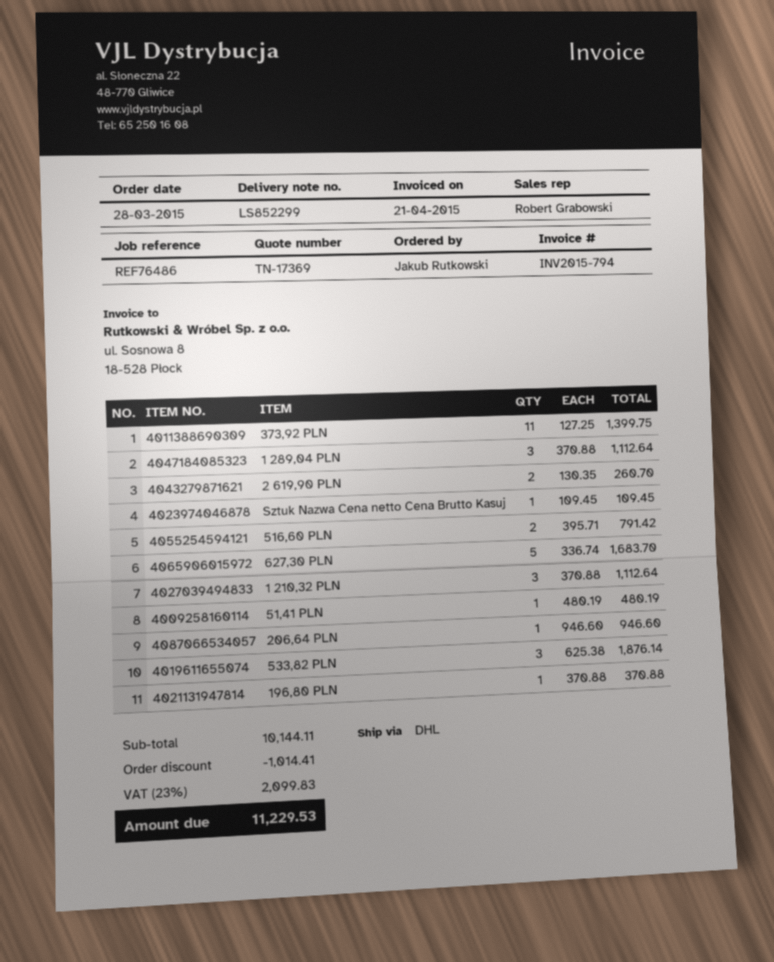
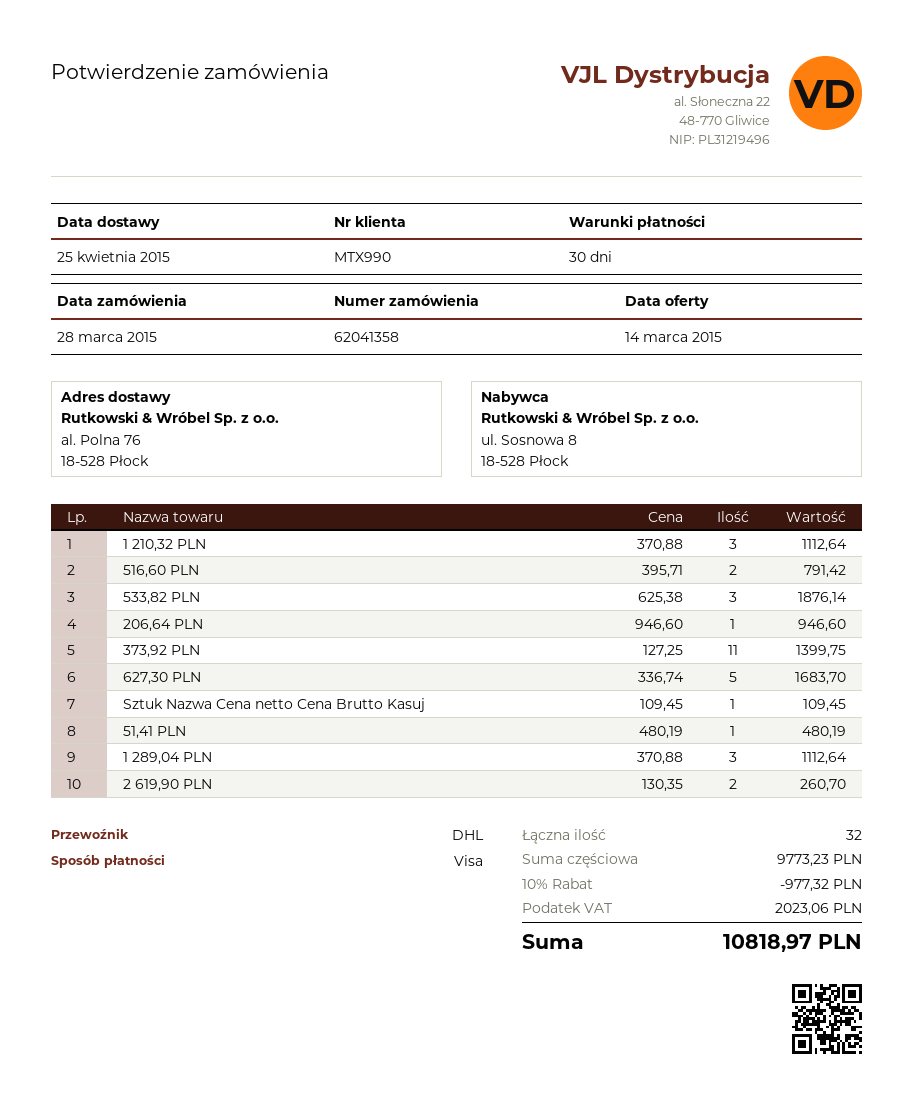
196,80 PLN: 1 x 370.88 = 370.88 -> none
subtotal: 10144.11 -> 9773.23
discount: 1014.41 -> 977.32
tax: 2099.83 -> 2023.06
total: 11229.53 -> 10818.97

